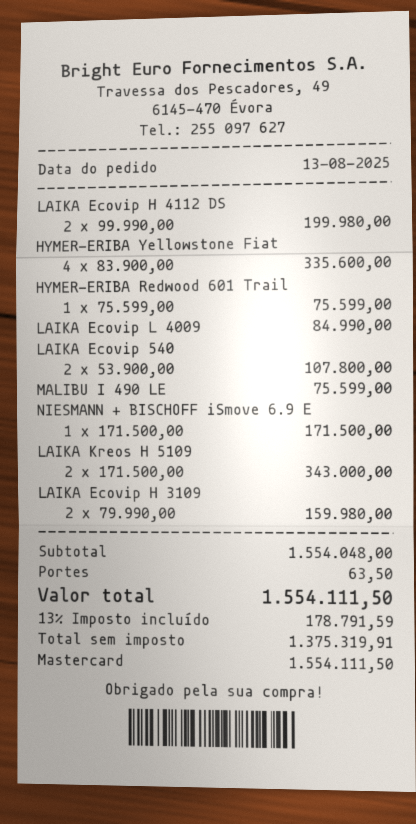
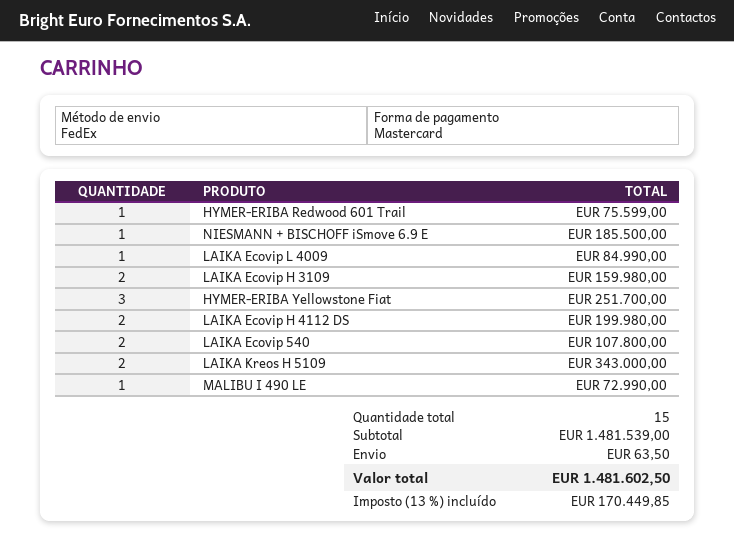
HYMER-ERIBA Yellowstone Fiat: 4 for 335600.00 -> 3 for 251700.00
MALIBU I 490 LE: 1 for 75599.00 -> 1 for 72990.00
NIESMANN + BISCHOFF iSmove 6.9 E: 1 for 171500.00 -> 1 for 185500.00
subtotal: 1554048.00 -> 1481539.00
tax: 13% = 178791.59 -> 13% = 170449.85
total: 1554111.50 -> 1481602.50

